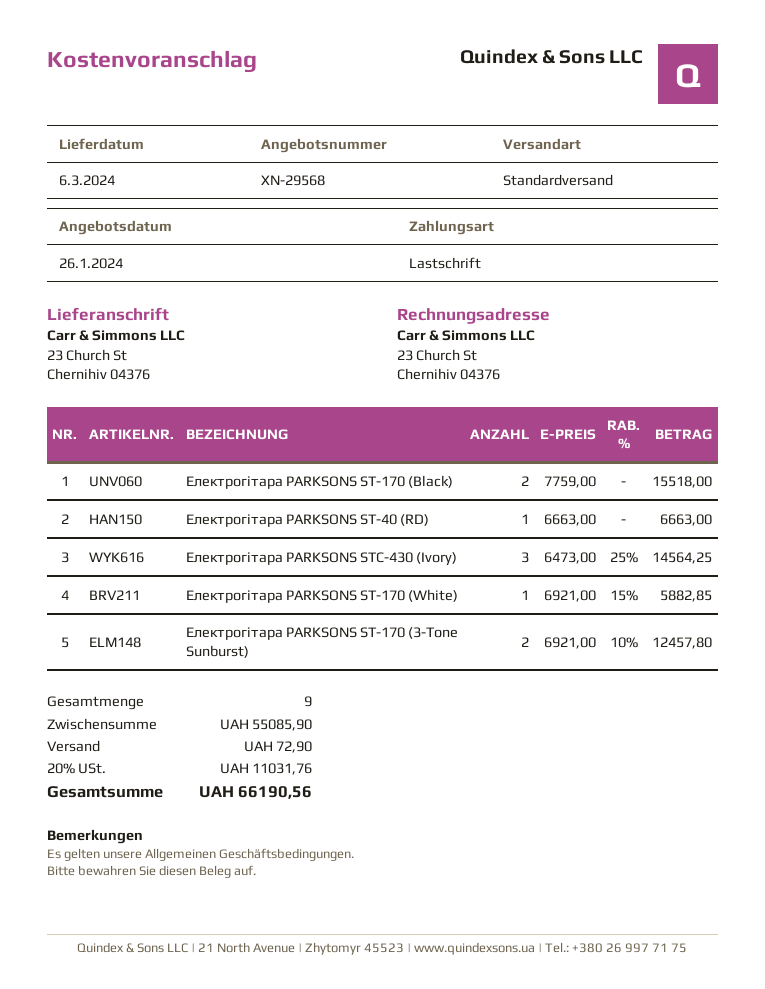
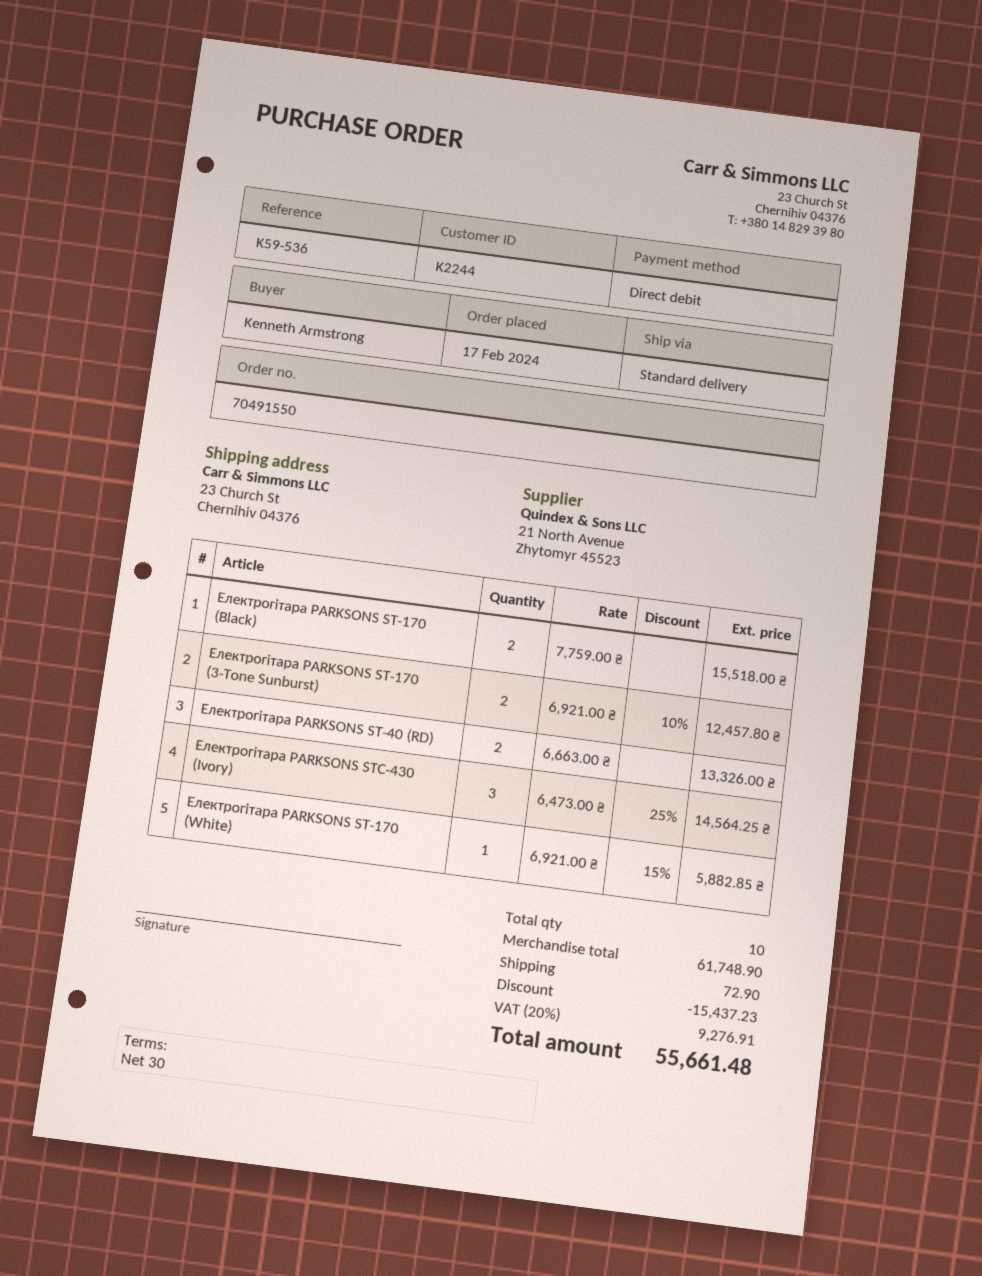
Електрогітара PARKSONS ST-40 (RD): 1 x 6663.00 = 6663.00 -> 2 x 6663.00 = 13326.00
total quantity: 9 -> 10
subtotal: 55085.90 -> 61748.90
discount: none -> 15437.23
tax: 20% = 11031.76 -> 20% = 9276.91
total: 66190.56 -> 55661.48

